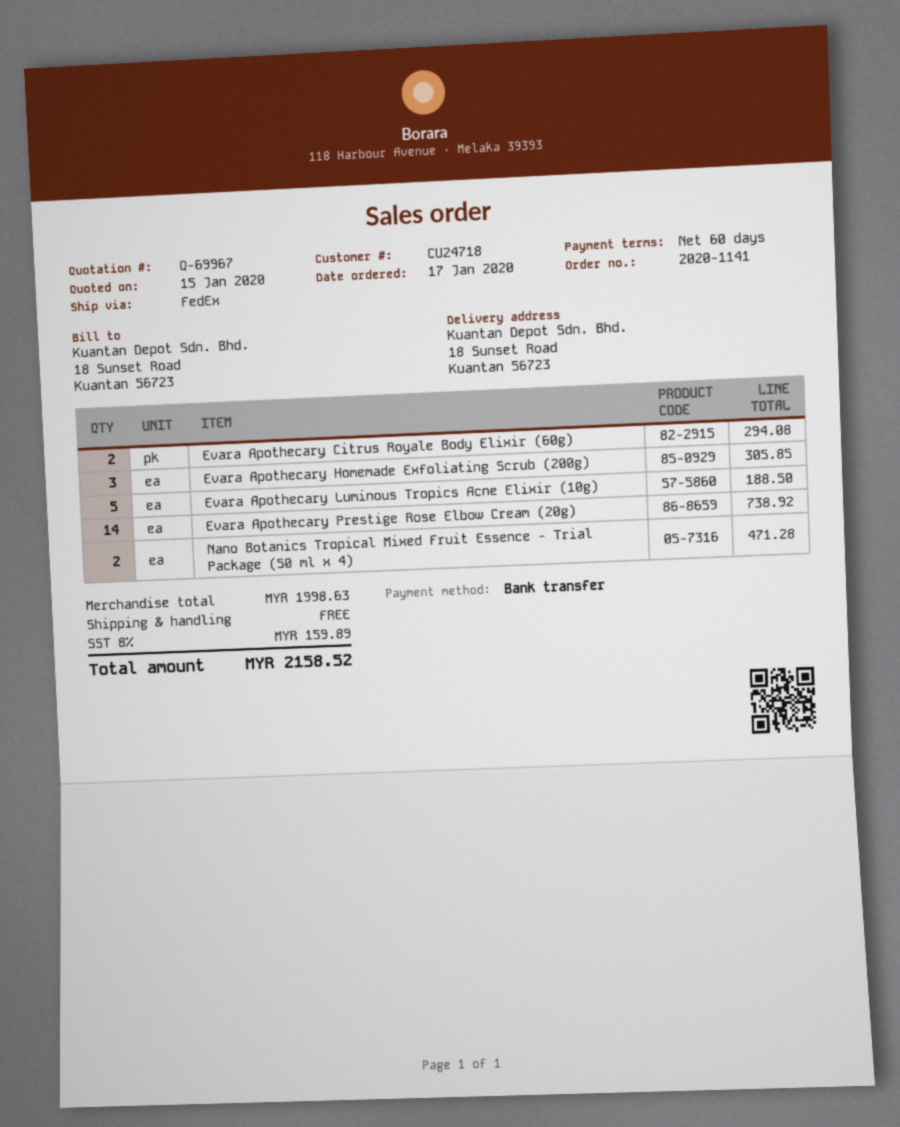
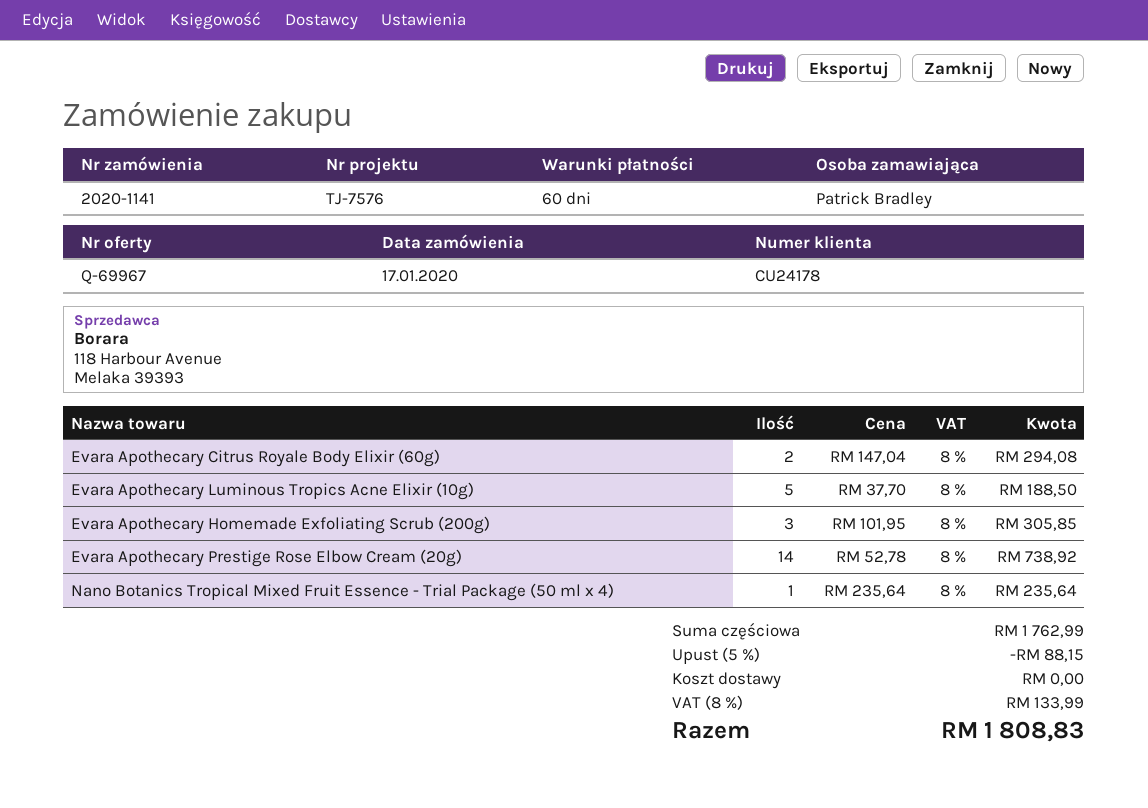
customer number: CU24718 -> CU24178
Nano Botanics Tropical Mixed Fruit Essence - Trial Package (50 ml x 4): 2 for 471.28 -> 1 for 235.64
subtotal: 1998.63 -> 1762.99
discount: none -> 5% = 88.15
tax: 8% = 159.89 -> 8% = 133.99
total: 2158.52 -> 1808.83

